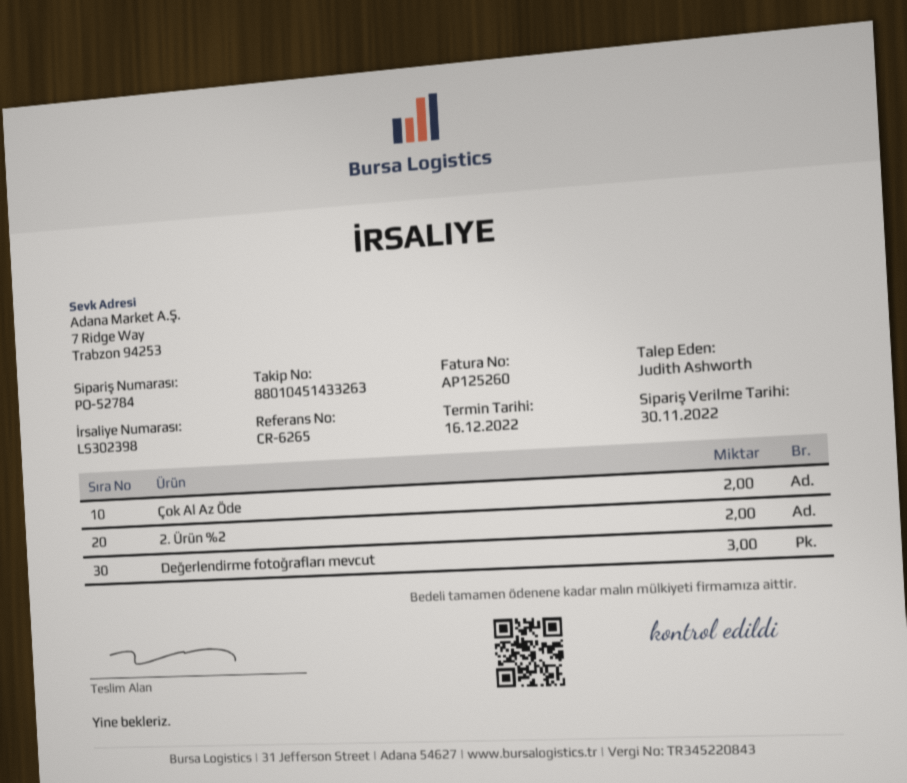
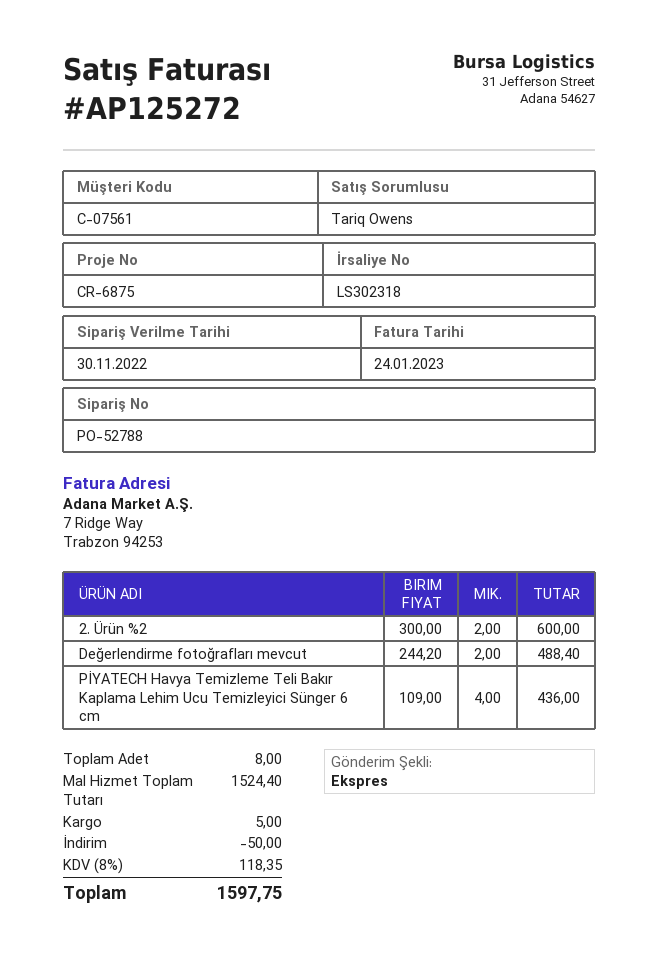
order number: PO-52784 -> PO-52788
delivery note number: LS302398 -> LS302318
invoice number: AP125260 -> AP125272
reference: CR-6265 -> CR-6875
Çok Al Az Öde: 2 -> none
Değerlendirme fotoğrafları mevcut: 3 -> 2
PİYATECH Havya Temizleme Teli Bakır Kaplama Lehim Ucu Temizleyici Sünger 6 cm: none -> 4

